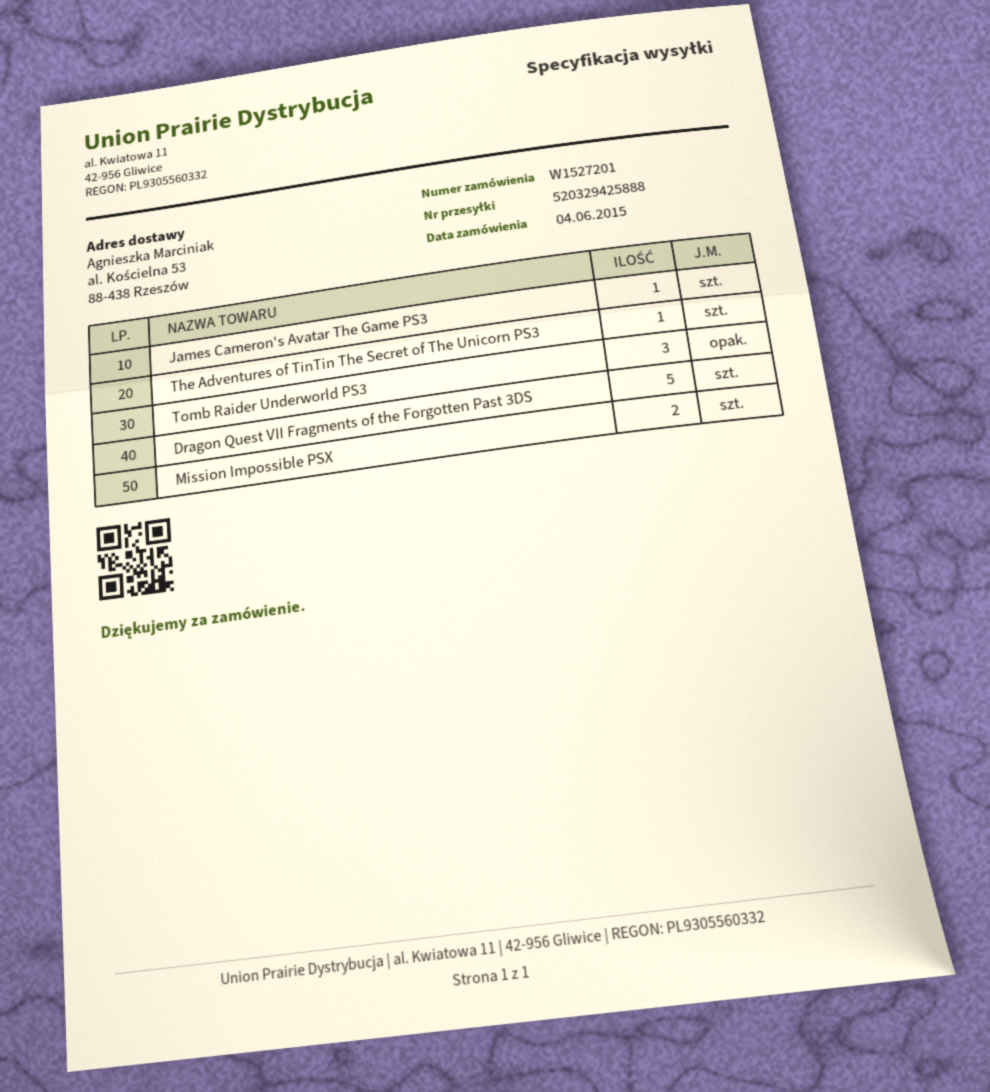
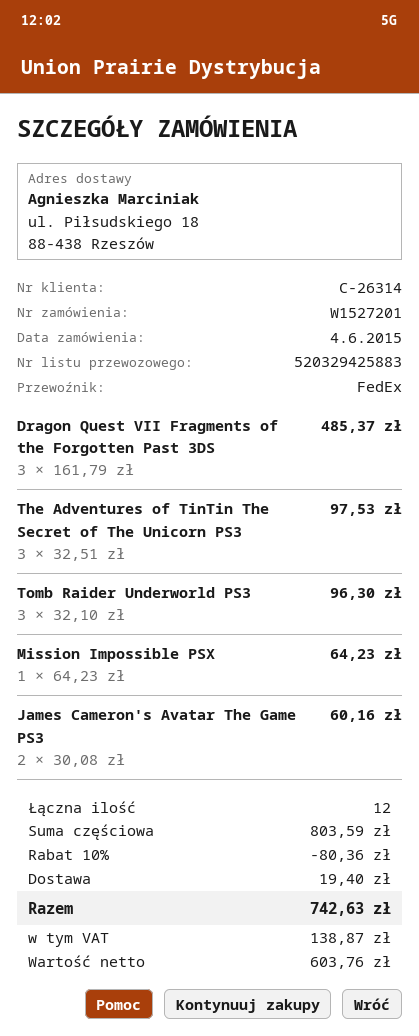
tracking number: 520329425888 -> 520329425883
ship to: al. Kościelna 53, 88-438 Rzeszów -> ul. Piłsudskiego 18, 88-438 Rzeszów
James Cameron's Avatar The Game PS3: 1 -> 2
The Adventures of TinTin The Secret of The Unicorn PS3: 1 -> 3
Dragon Quest VII Fragments of the Forgotten Past 3DS: 5 -> 3
Mission Impossible PSX: 2 -> 1

